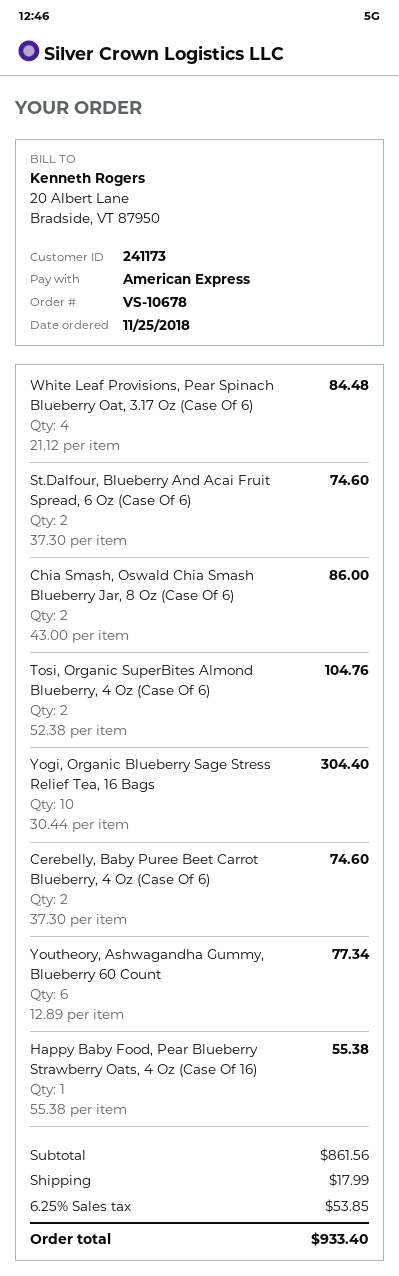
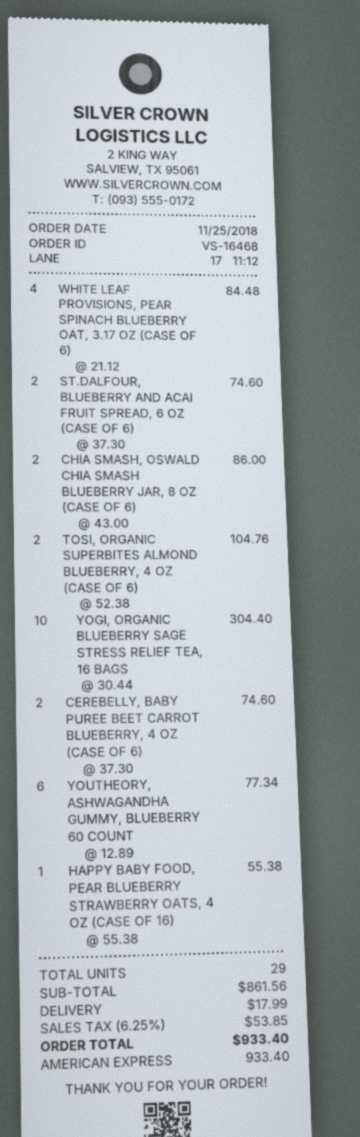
order number: VS-10678 -> VS-16468

